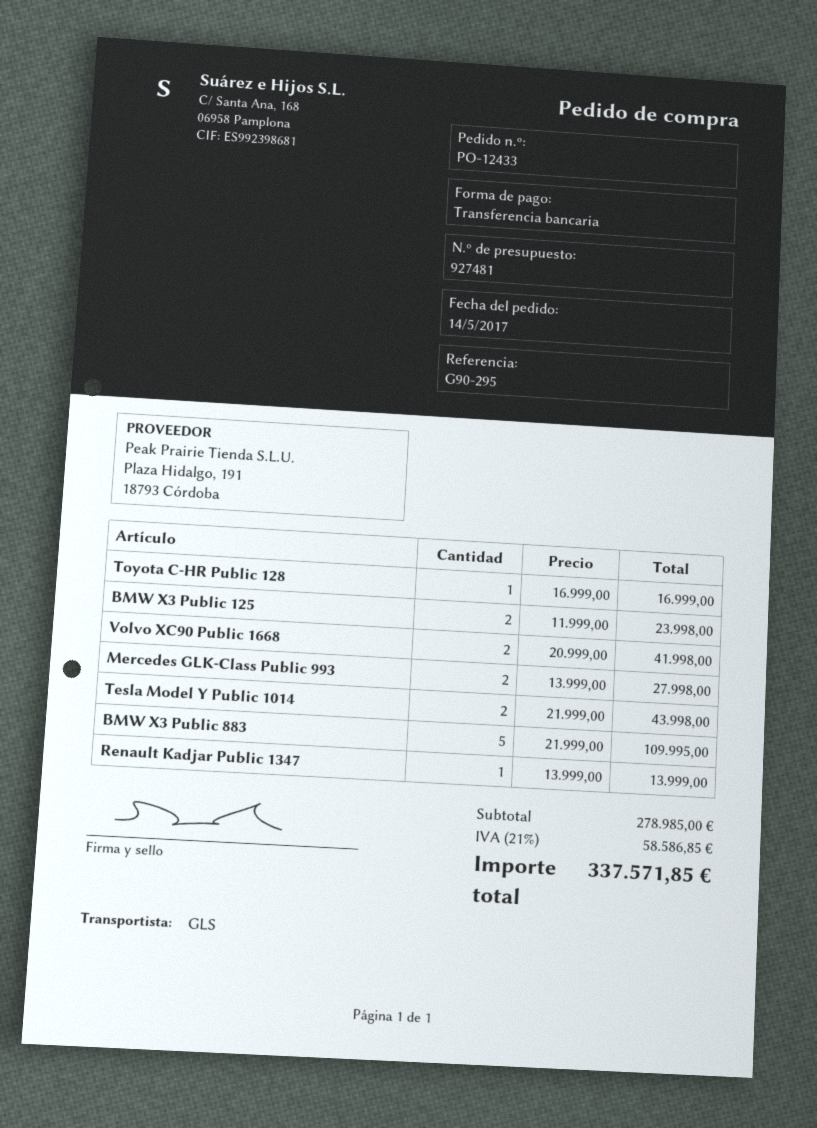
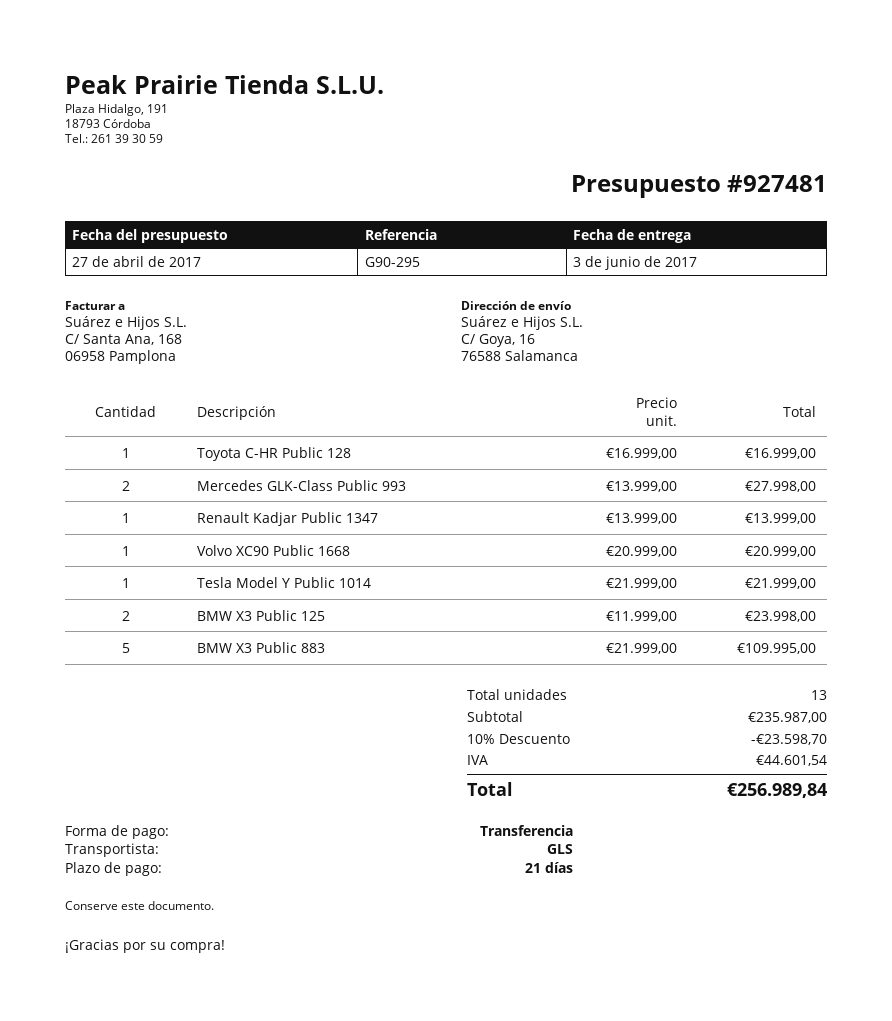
Volvo XC90 Public 1668: 2 x 20999.00 = 41998.00 -> 1 x 20999.00 = 20999.00
Tesla Model Y Public 1014: 2 x 21999.00 = 43998.00 -> 1 x 21999.00 = 21999.00
subtotal: 278985.00 -> 235987.00
discount: none -> 10% = 23598.70
tax: 58586.85 -> 44601.54
total: 337571.85 -> 256989.84

